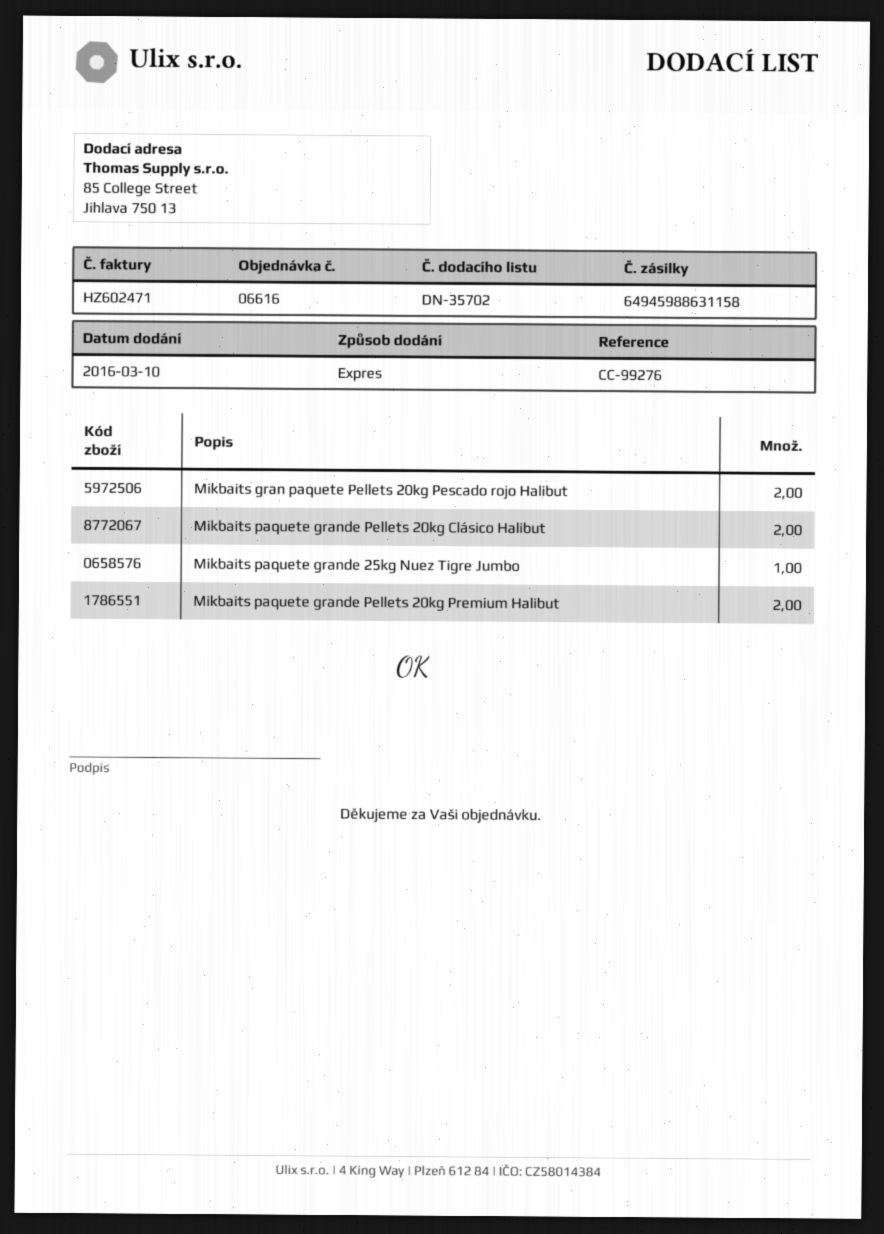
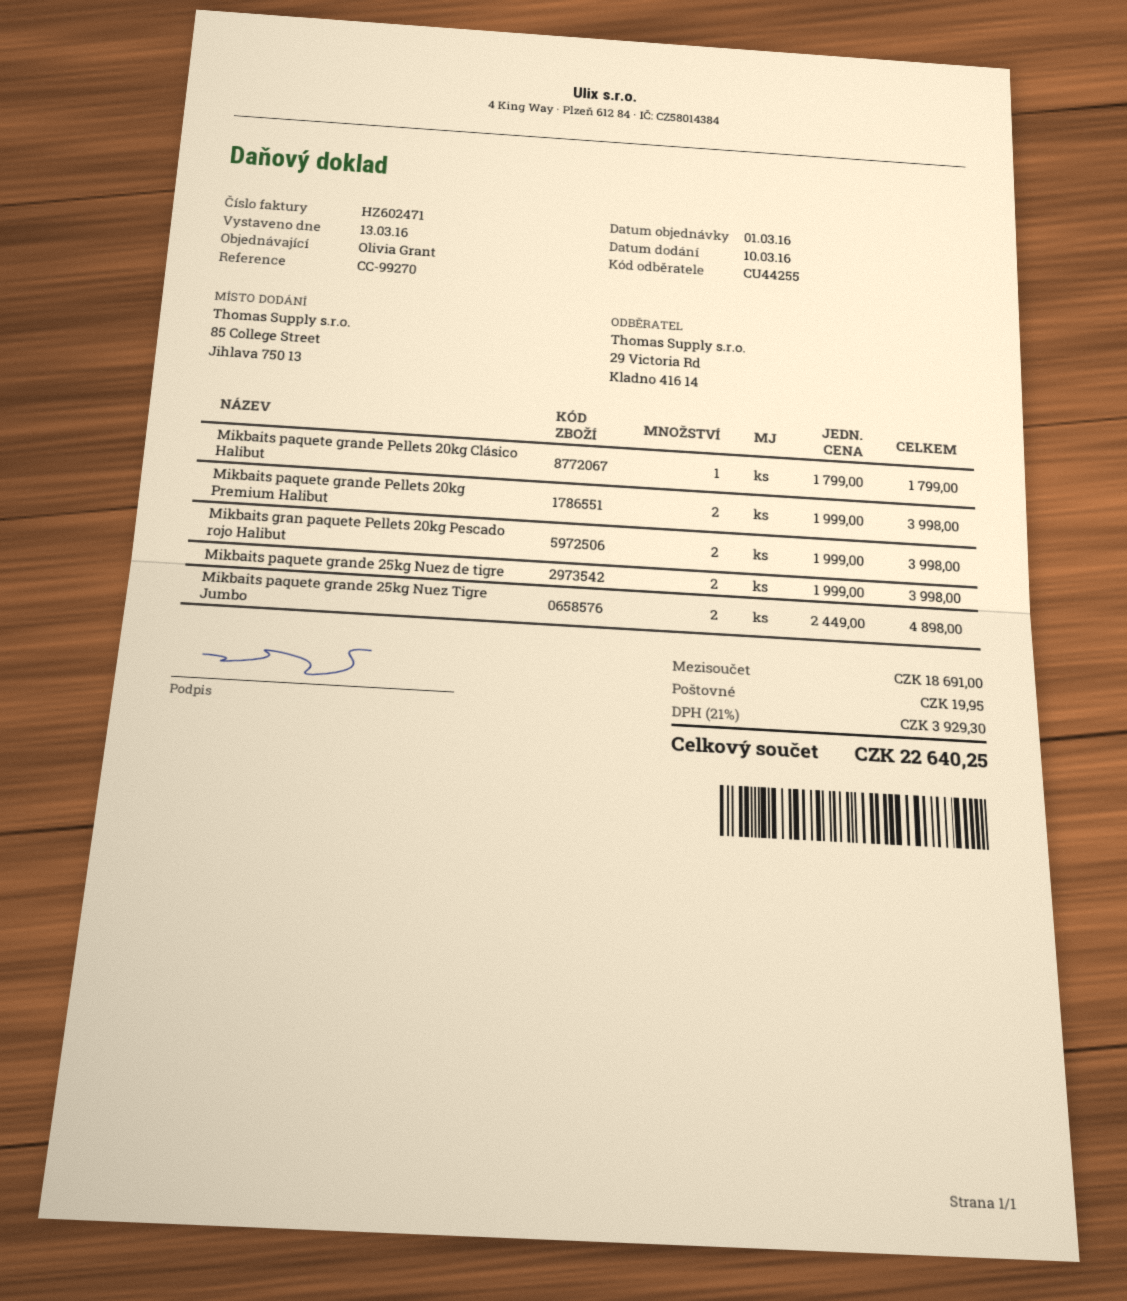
reference: CC-99276 -> CC-99270
Mikbaits paquete grande Pellets 20kg Clásico Halibut: 2 -> 1
Mikbaits paquete grande 25kg Nuez Tigre Jumbo: 1 -> 2
Mikbaits paquete grande 25kg Nuez de tigre: none -> 2

